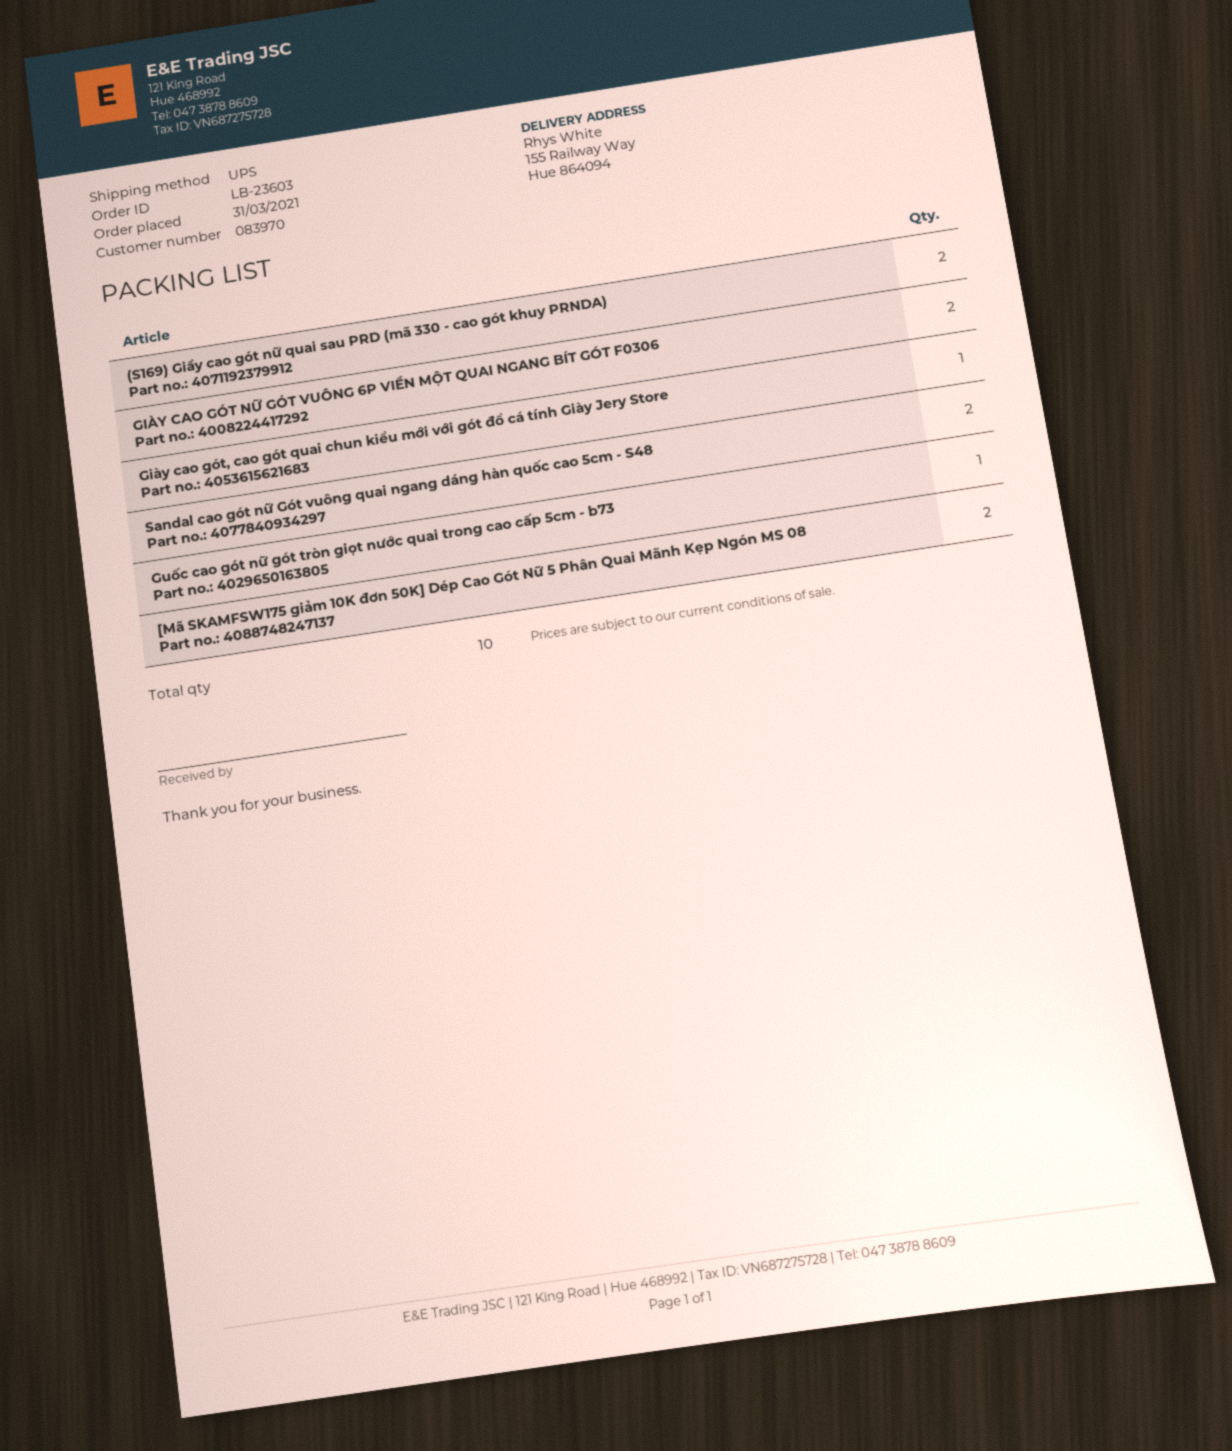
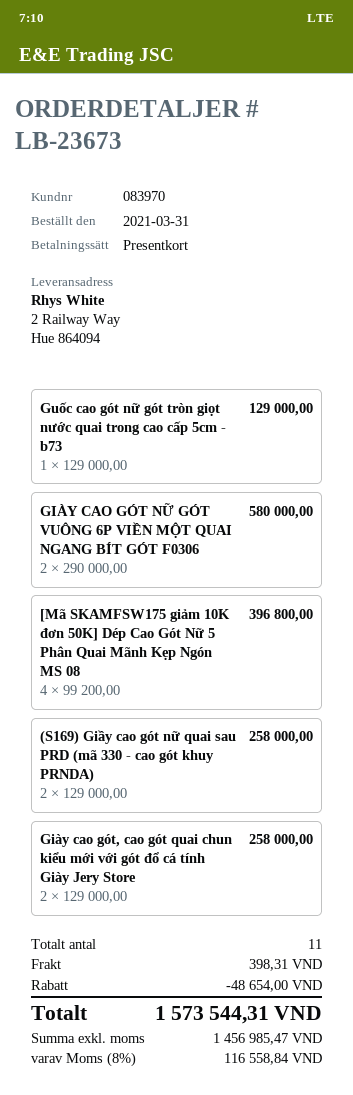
order number: LB-23603 -> LB-23673
ship to: 155 Railway Way, Hue 864094 -> 2 Railway Way, Hue 864094
Giày cao gót, cao gót quai chun kiểu mới với gót đổ cá tính Giày Jery Store: 1 -> 2
Sandal cao gót nữ Gót vuông quai ngang dáng hàn quốc cao 5cm - S48: 2 -> none
[Mã SKAMFSW175 giảm 10K đơn 50K] Dép Cao Gót Nữ 5 Phân Quai Mãnh Kẹp Ngón MS 08: 2 -> 4
total quantity: 10 -> 11

